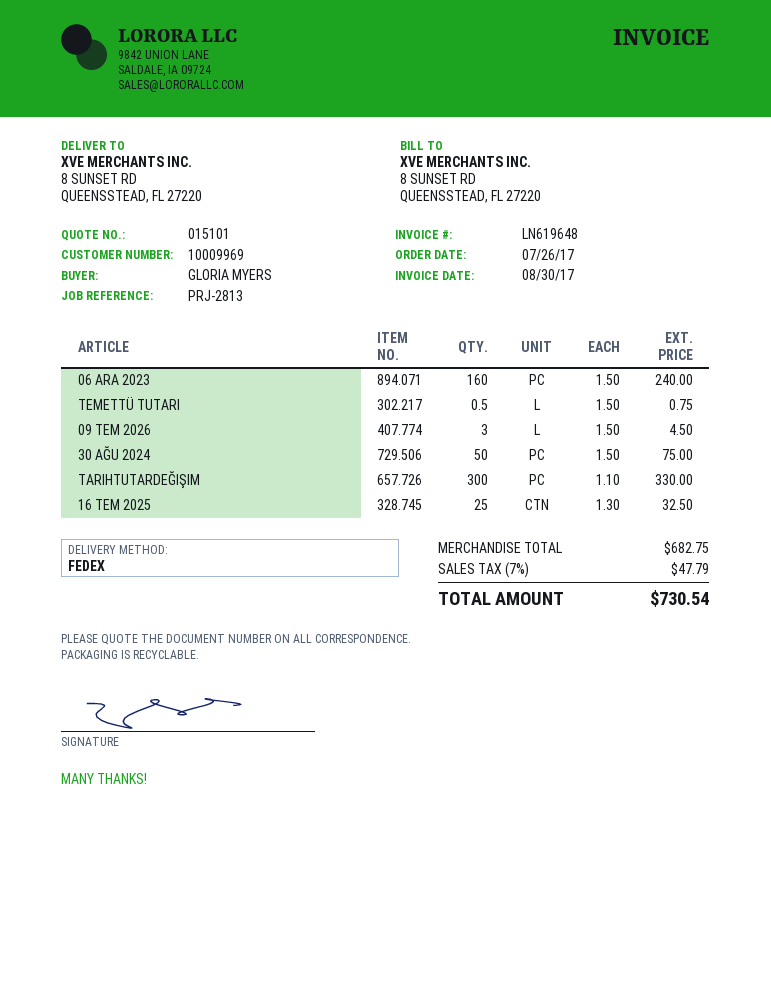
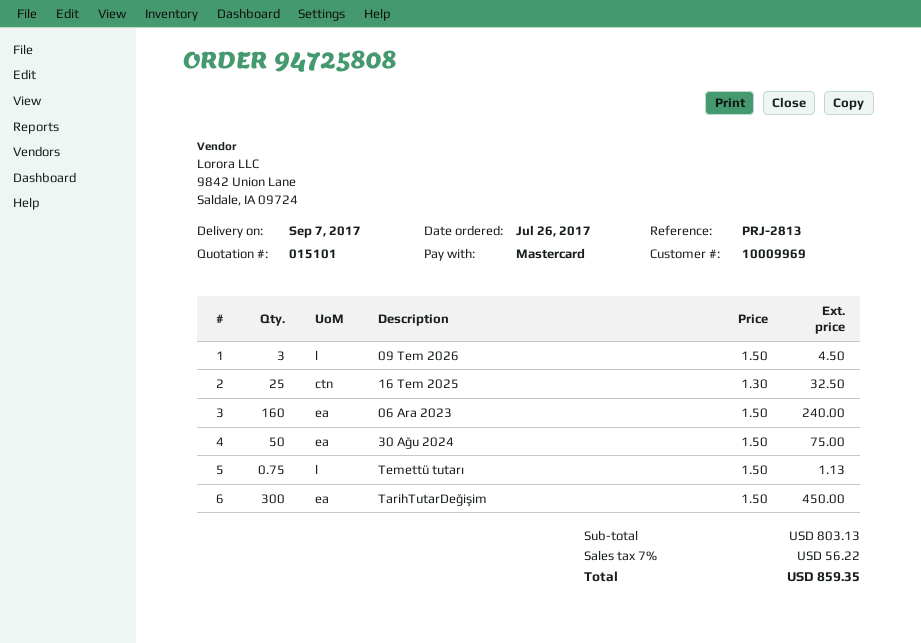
TEMETTÜ TUTARI: 0.5 x 1.50 = 0.75 -> 0.75 x 1.50 = 1.13
TARIHTUTARDEĞIŞIM: 300 x 1.10 = 330.00 -> 300 x 1.50 = 450.00
subtotal: 682.75 -> 803.13
tax: 7% = 47.79 -> 7% = 56.22
total: 730.54 -> 859.35

